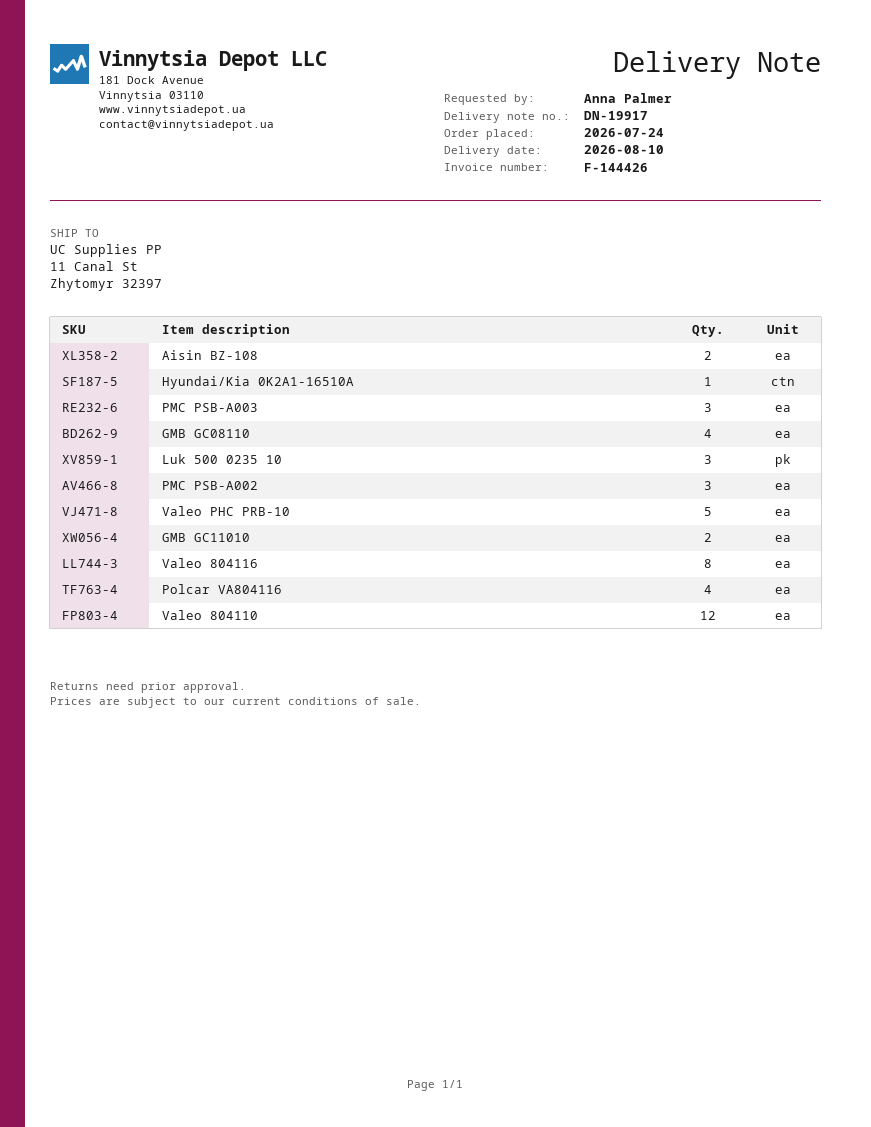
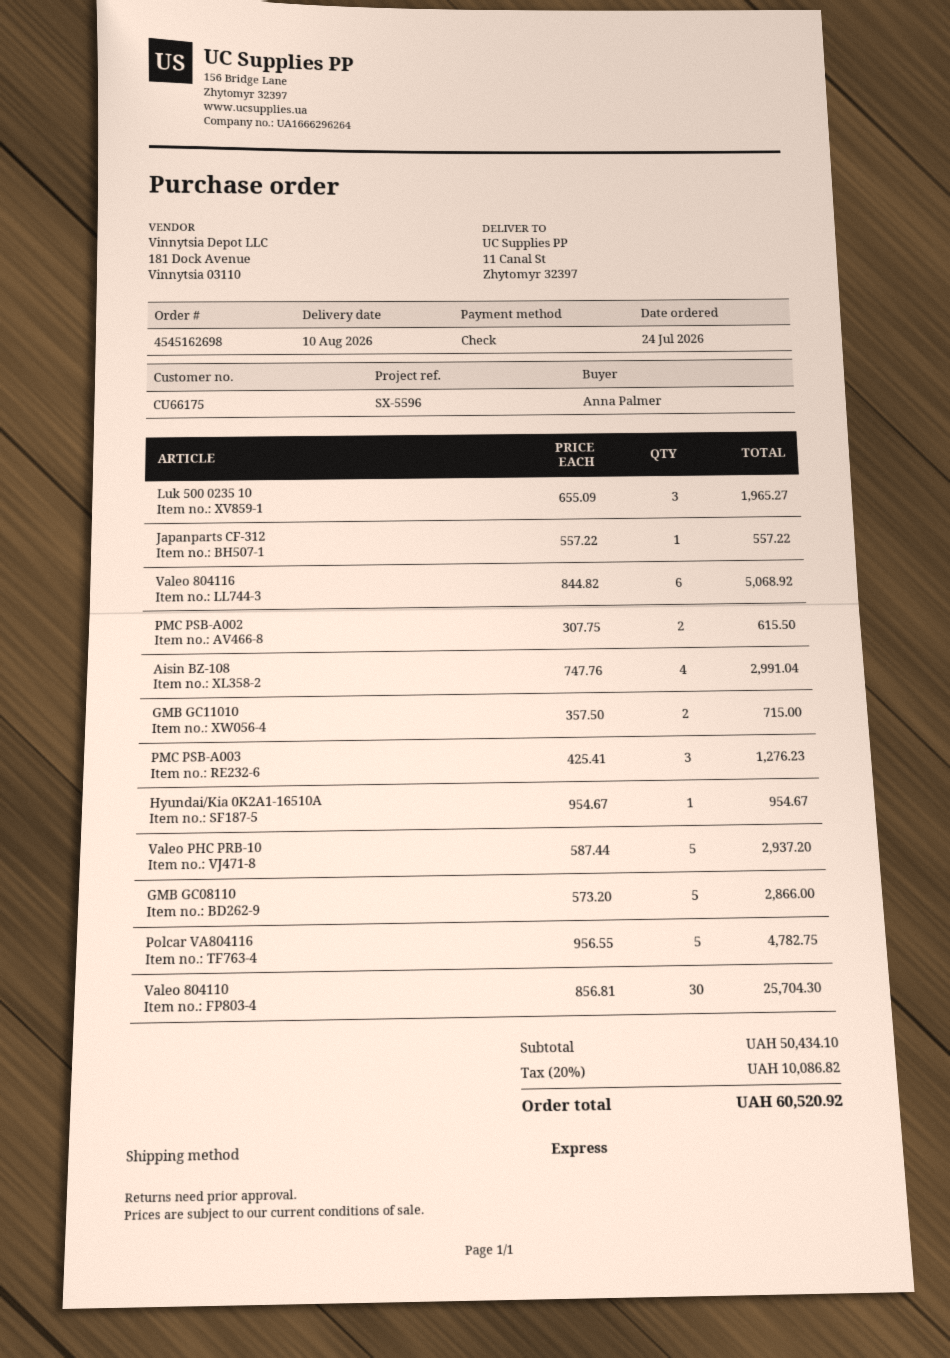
Aisin BZ-108: 2 -> 4
GMB GC08110: 4 -> 5
PMC PSB-A002: 3 -> 2
Valeo 804116: 8 -> 6
Polcar VA804116: 4 -> 5
Valeo 804110: 12 -> 30
Japanparts CF-312: none -> 1

